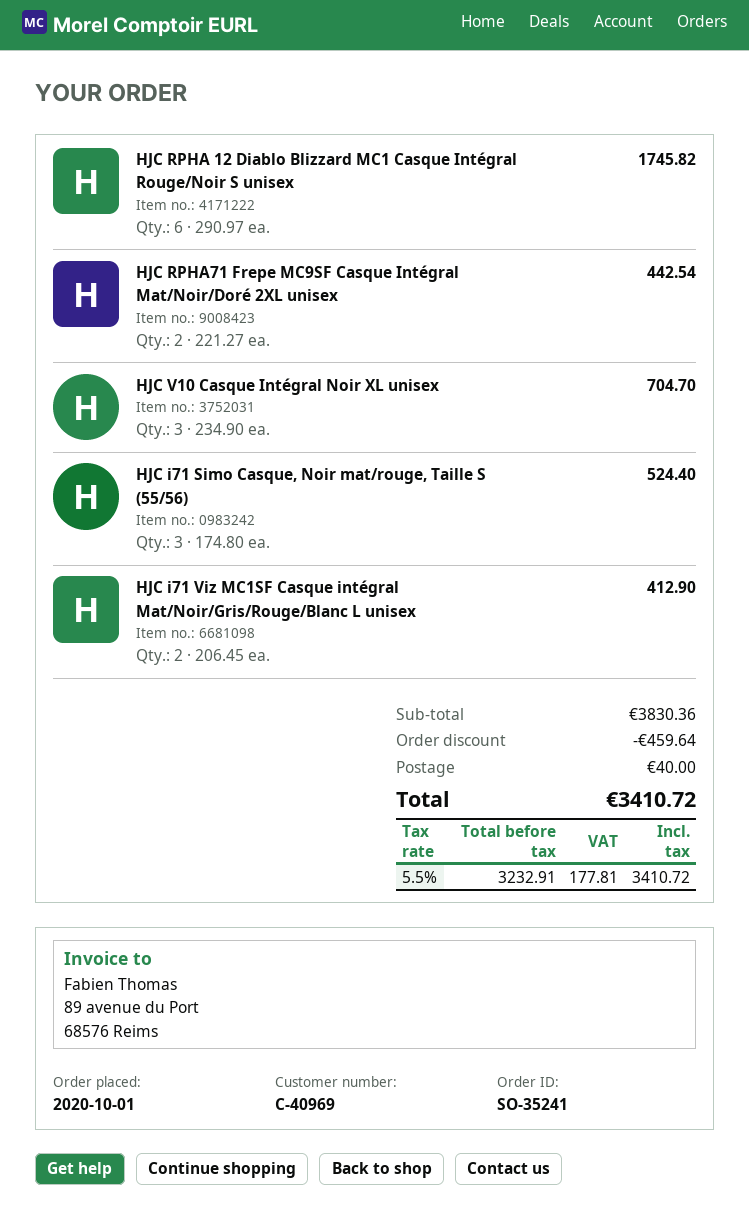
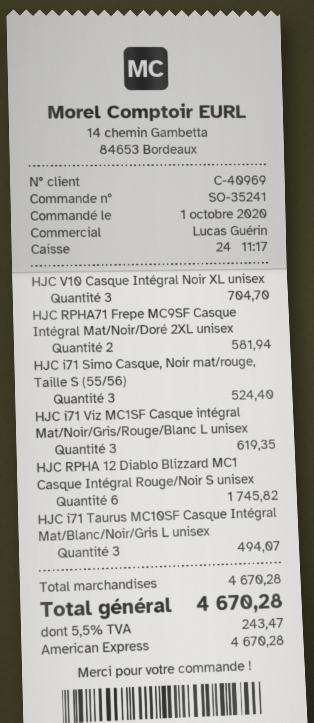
HJC RPHA71 Frepe MC9SF Casque Intégral Mat/Noir/Doré 2XL unisex: 2 for 442.54 -> 2 for 581.94
HJC i71 Viz MC1SF Casque intégral Mat/Noir/Gris/Rouge/Blanc L unisex: 2 for 412.90 -> 3 for 619.35
HJC i71 Taurus MC10SF Casque Intégral Mat/Blanc/Noir/Gris L unisex: none -> 3 for 494.07
subtotal: 3830.36 -> 4670.28
discount: 459.64 -> none
shipping: 40.00 -> none
tax: 5.5% = 177.81 -> 5.5% = 243.47
total: 3410.72 -> 4670.28

